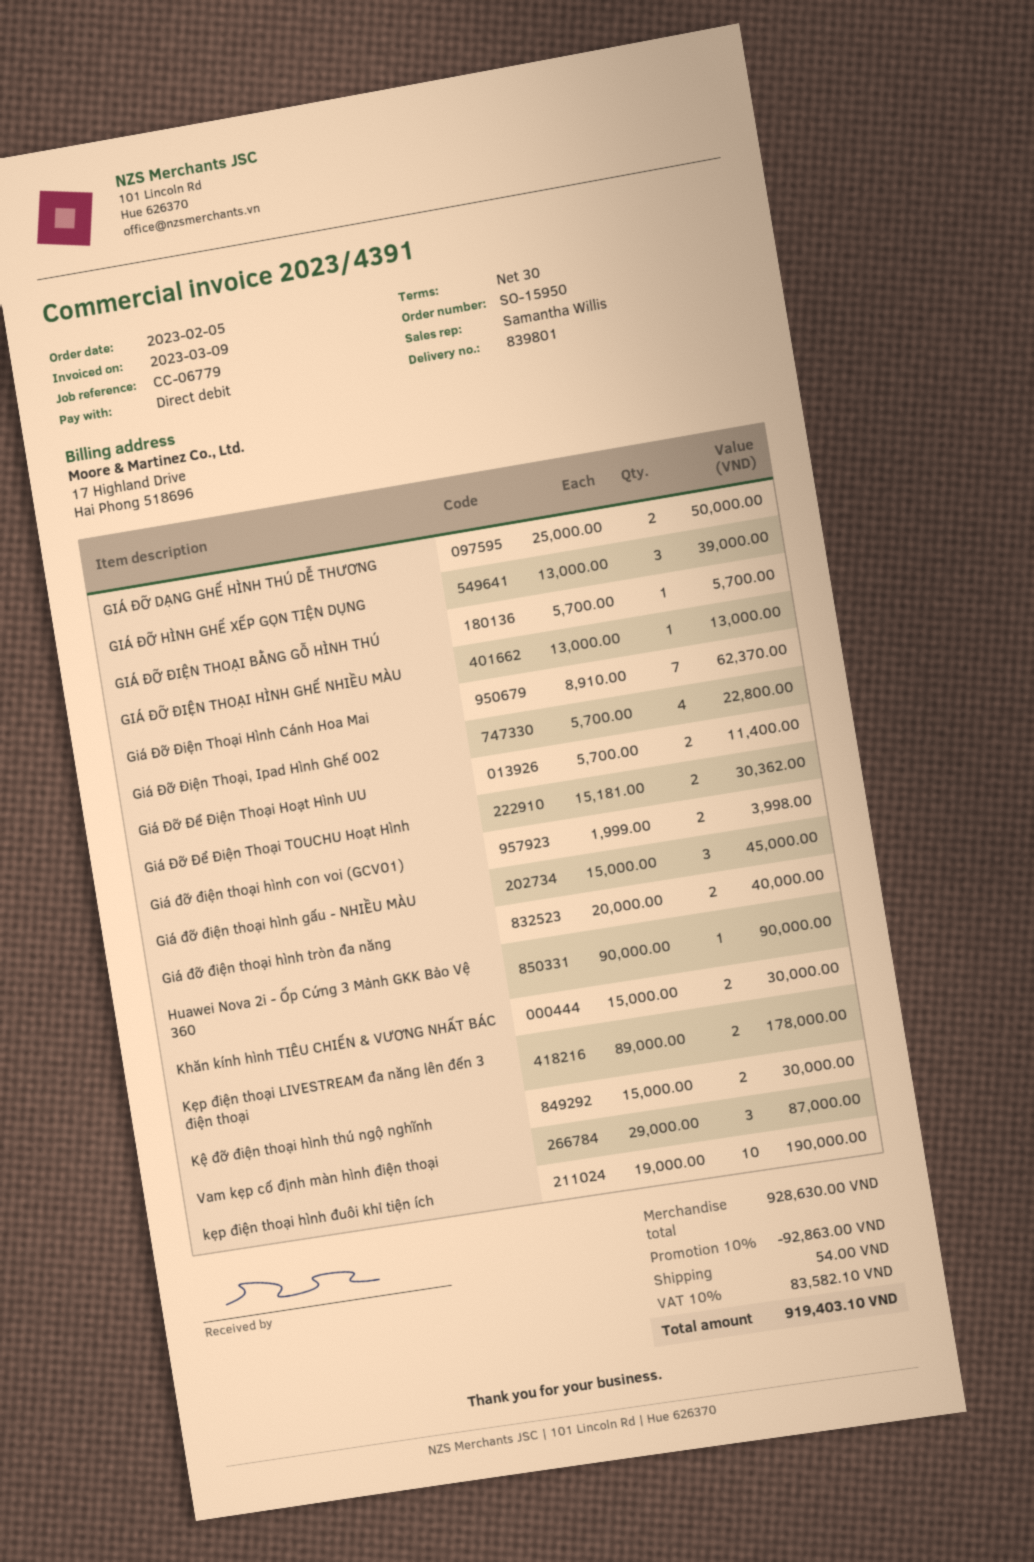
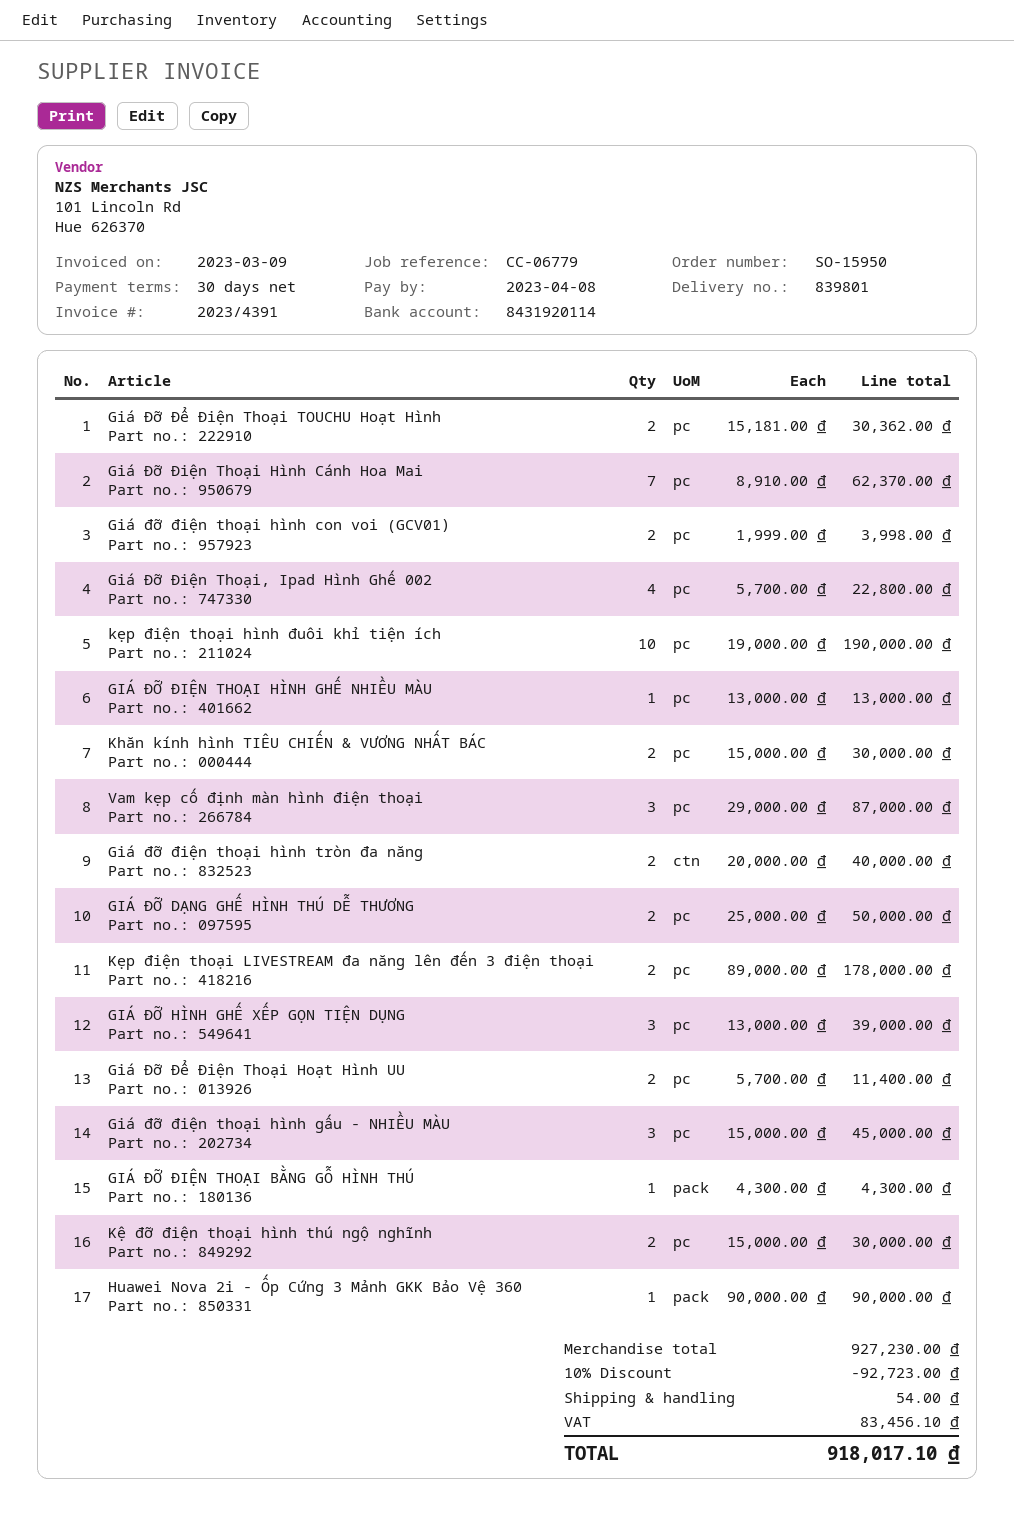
GIÁ ĐỠ ĐIỆN THOẠI BẰNG GỖ HÌNH THÚ: 1 x 5700.00 = 5700.00 -> 1 x 4300.00 = 4300.00
subtotal: 928630.00 -> 927230.00
discount: 10% = 92863.00 -> 10% = 92723.00
tax: 83582.10 -> 83456.10
total: 919403.10 -> 918017.10

